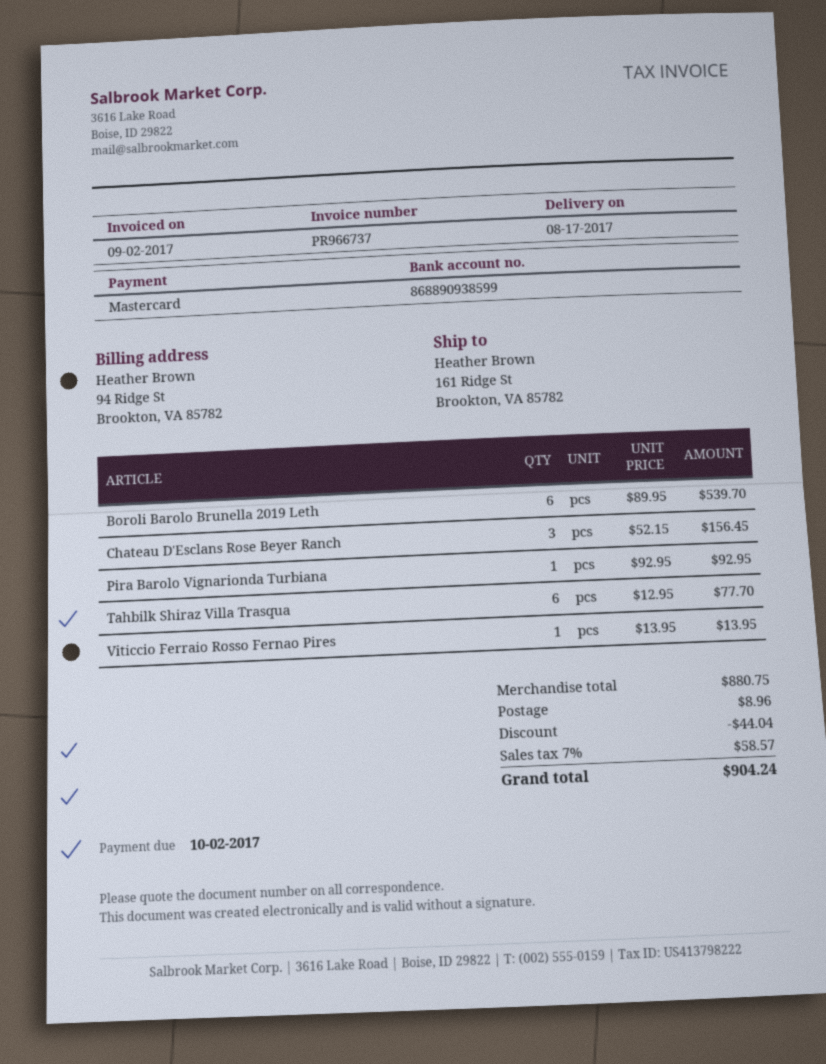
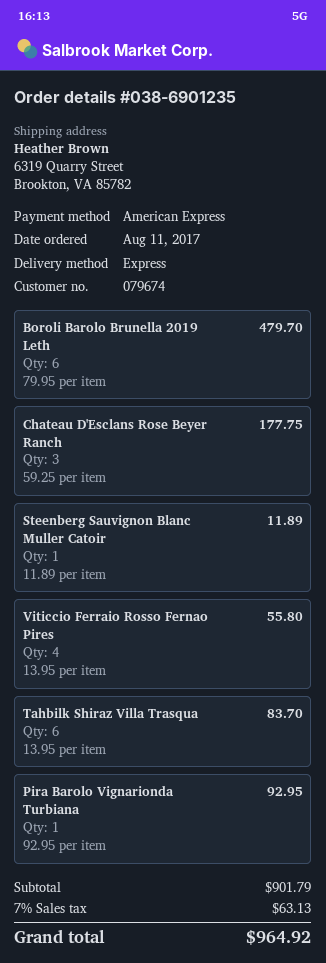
payment method: Mastercard -> American Express
ship to: 161 Ridge St, Brookton, VA 85782 -> 6319 Quarry Street, Brookton, VA 85782
Boroli Barolo Brunella 2019 Leth: 6 x 89.95 = 539.70 -> 6 x 79.95 = 479.70
Chateau D'Esclans Rose Beyer Ranch: 3 x 52.15 = 156.45 -> 3 x 59.25 = 177.75
Tahbilk Shiraz Villa Trasqua: 6 x 12.95 = 77.70 -> 6 x 13.95 = 83.70
Viticcio Ferraio Rosso Fernao Pires: 1 x 13.95 = 13.95 -> 4 x 13.95 = 55.80
Steenberg Sauvignon Blanc Muller Catoir: none -> 1 x 11.89 = 11.89
subtotal: 880.75 -> 901.79
discount: 44.04 -> none
shipping: 8.96 -> none
tax: 7% = 58.57 -> 7% = 63.13
total: 904.24 -> 964.92

